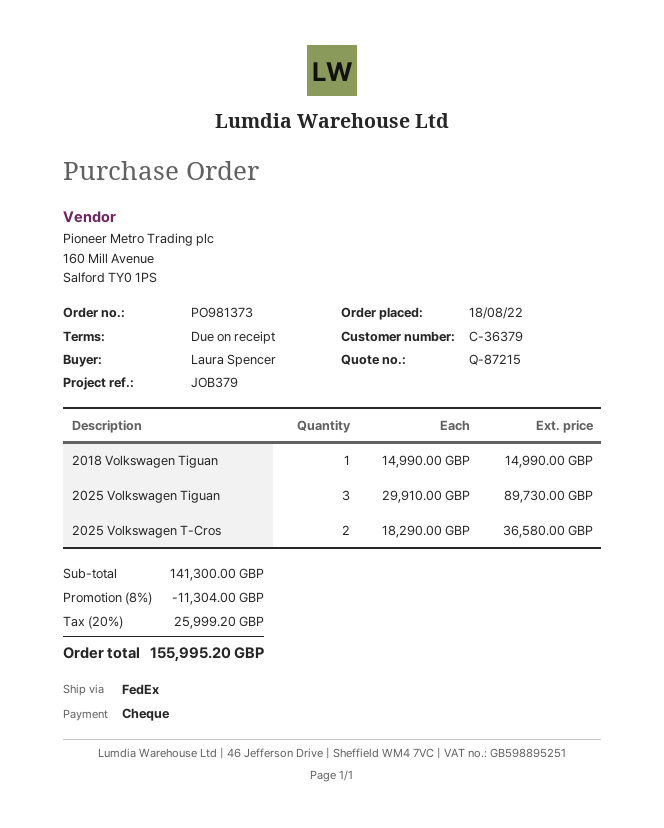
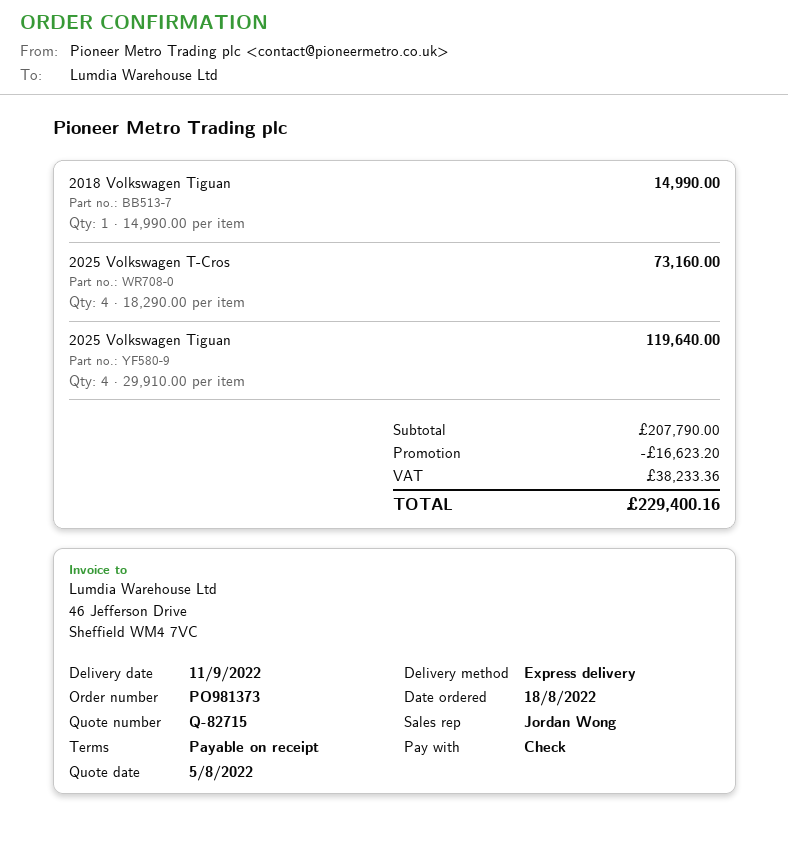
quote number: Q-87215 -> Q-82715
shipping method: FedEx -> express
2025 Volkswagen Tiguan: 3 x 29910.00 = 89730.00 -> 4 x 29910.00 = 119640.00
2025 Volkswagen T-Cros: 2 x 18290.00 = 36580.00 -> 4 x 18290.00 = 73160.00
subtotal: 141300.00 -> 207790.00
discount: 11304.00 -> 16623.20
tax: 25999.20 -> 38233.36
total: 155995.20 -> 229400.16

